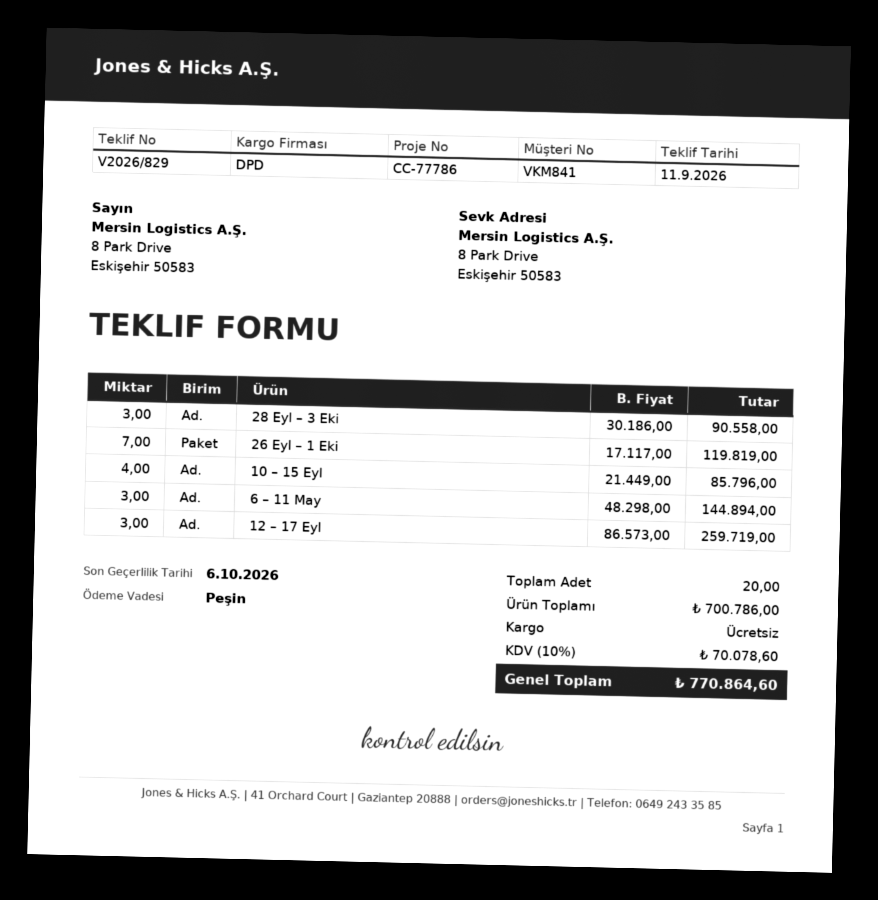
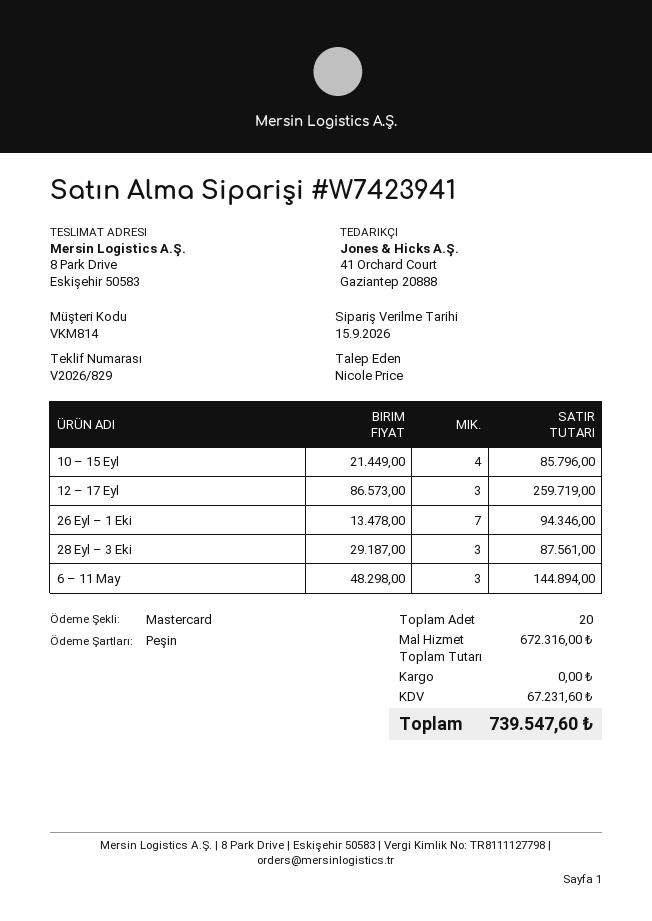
customer number: VKM841 -> VKM814
28 Eyl – 3 Eki: 3 x 30186.00 = 90558.00 -> 3 x 29187.00 = 87561.00
26 Eyl – 1 Eki: 7 x 17117.00 = 119819.00 -> 7 x 13478.00 = 94346.00
subtotal: 700786.00 -> 672316.00
tax: 70078.60 -> 67231.60
total: 770864.60 -> 739547.60

